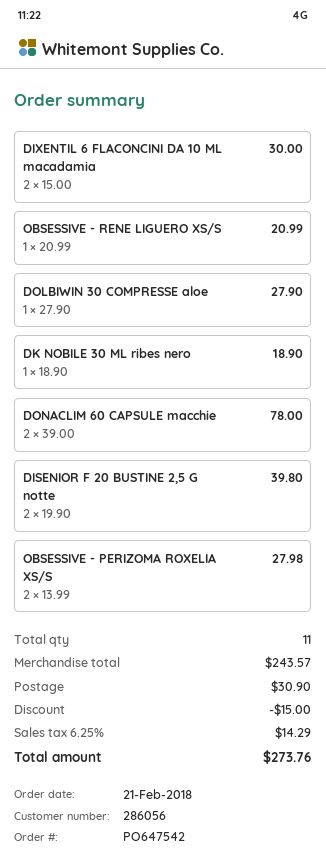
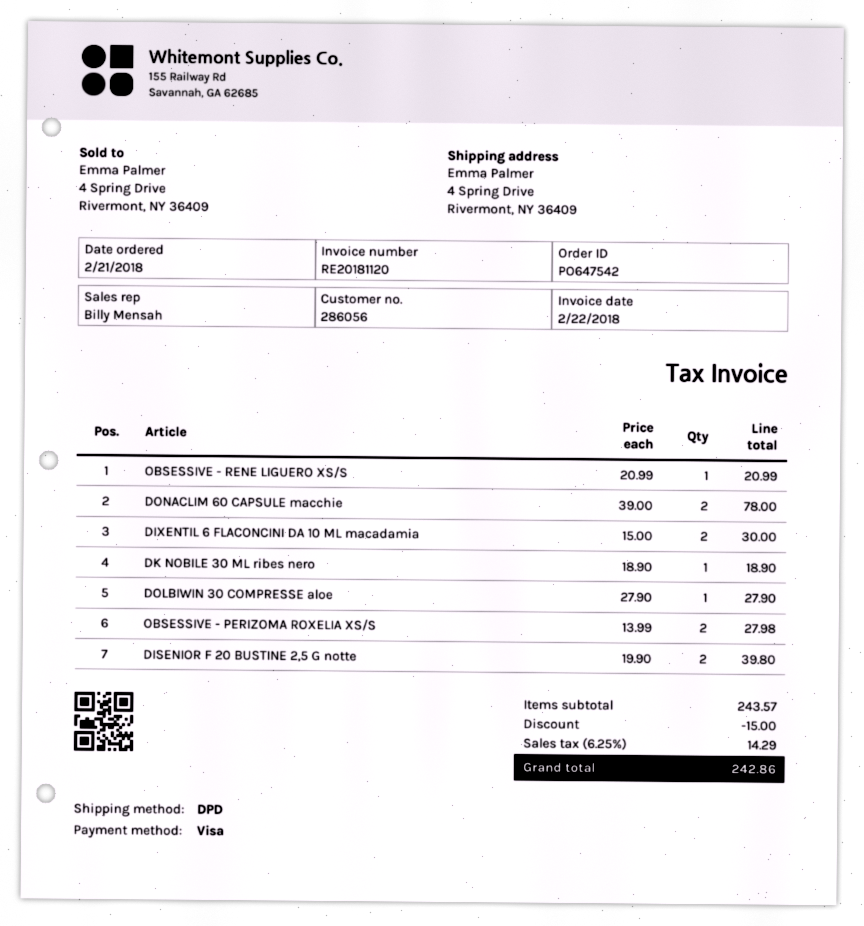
shipping: 30.90 -> none
total: 273.76 -> 242.86

